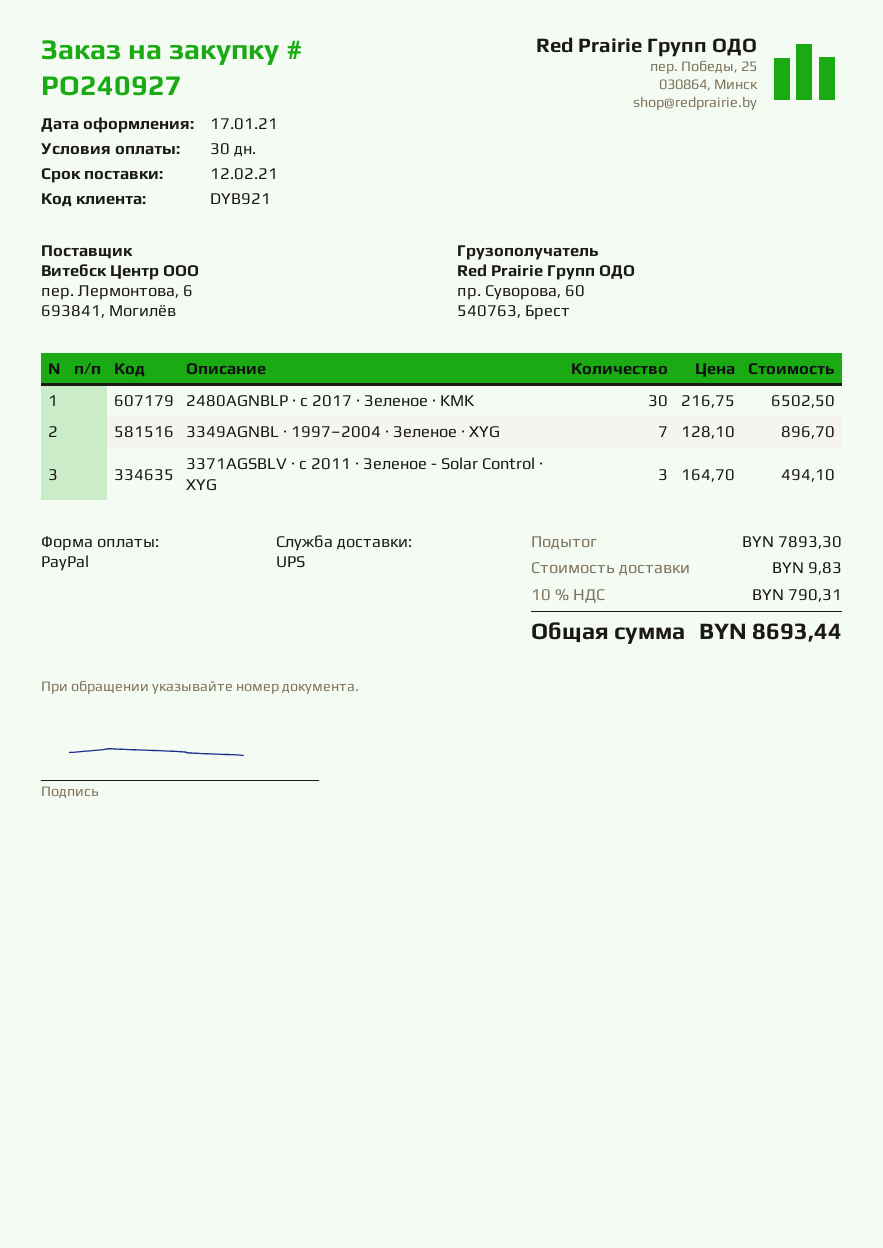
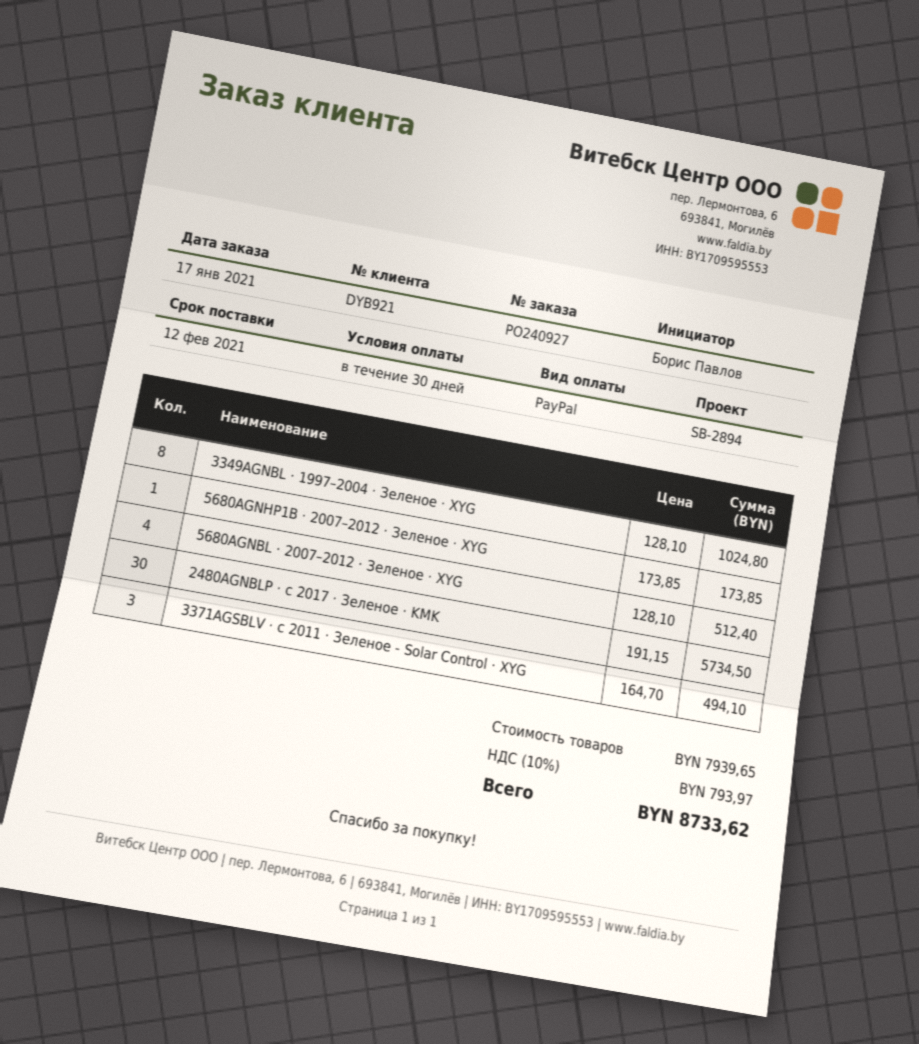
2480AGNBLP · с 2017 · Зеленое · KMK: 30 x 216.75 = 6502.50 -> 30 x 191.15 = 5734.50
3349AGNBL · 1997–2004 · Зеленое · XYG: 7 x 128.10 = 896.70 -> 8 x 128.10 = 1024.80
5680AGNHP1B · 2007–2012 · Зеленое · XYG: none -> 1 x 173.85 = 173.85
5680AGNBL · 2007–2012 · Зеленое · XYG: none -> 4 x 128.10 = 512.40
subtotal: 7893.30 -> 7939.65
shipping: 9.83 -> none
tax: 10% = 790.31 -> 10% = 793.97
total: 8693.44 -> 8733.62

